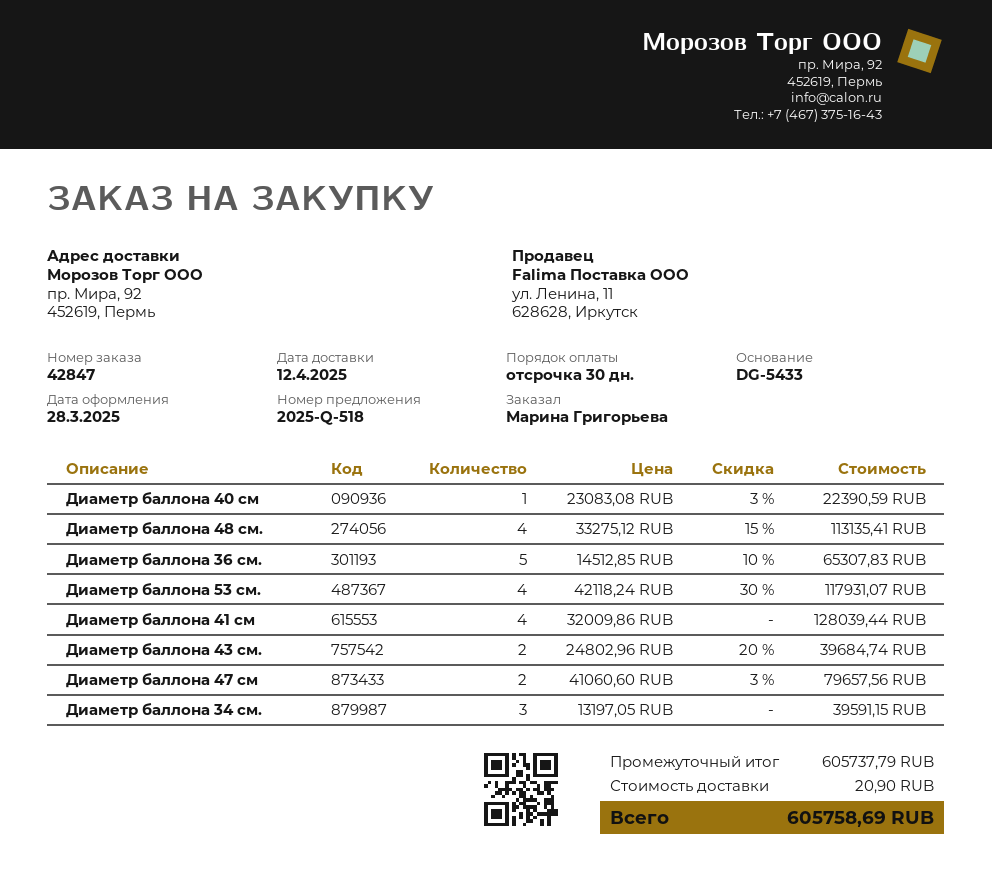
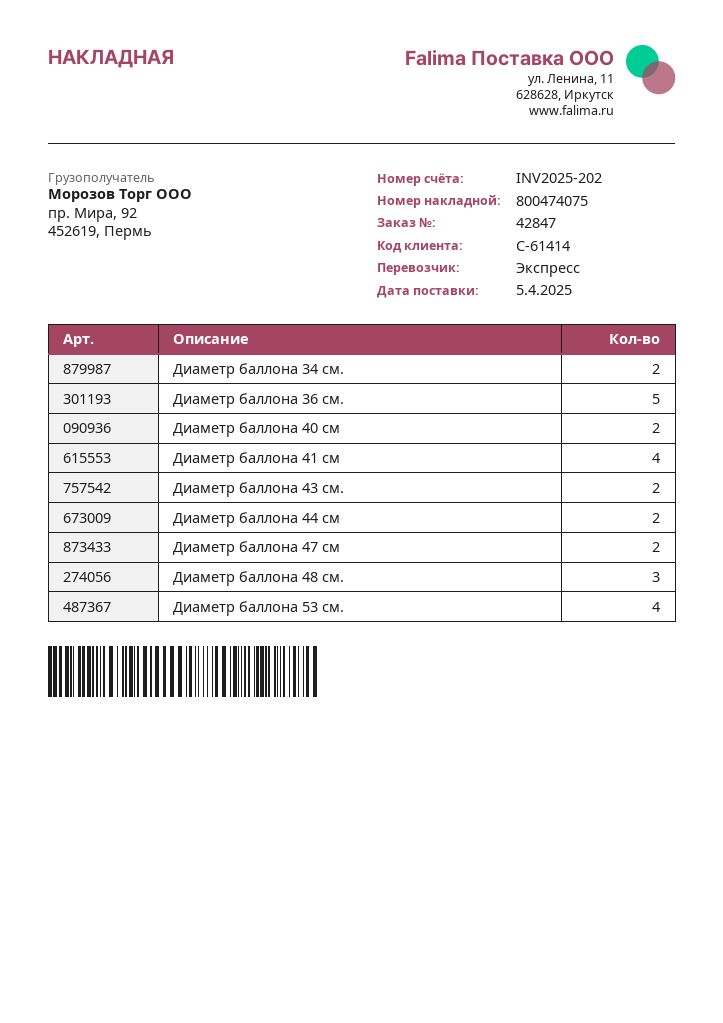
delivery date: 2025-04-12 -> 2025-04-05
Диаметр баллона 40 см: 1 -> 2
Диаметр баллона 48 см.: 4 -> 3
Диаметр баллона 34 см.: 3 -> 2
Диаметр баллона 44 см: none -> 2

